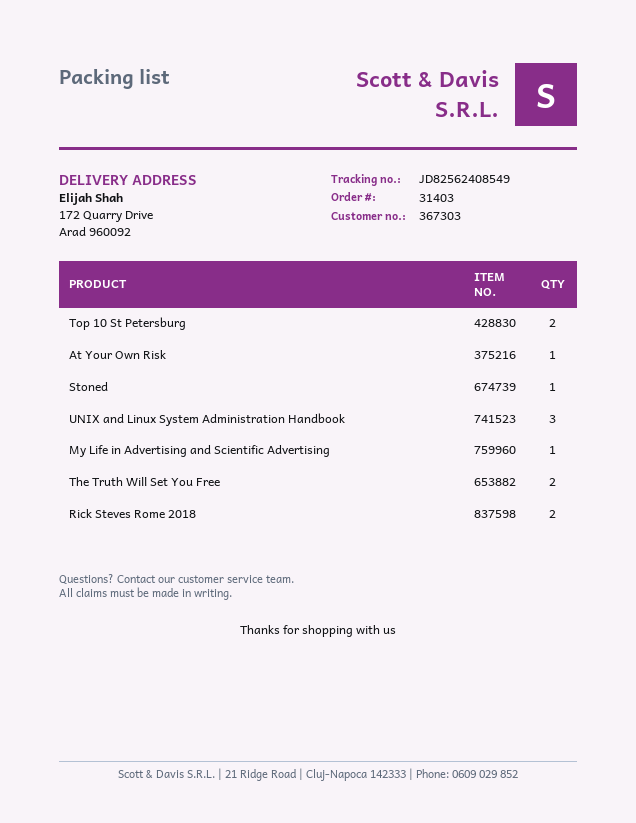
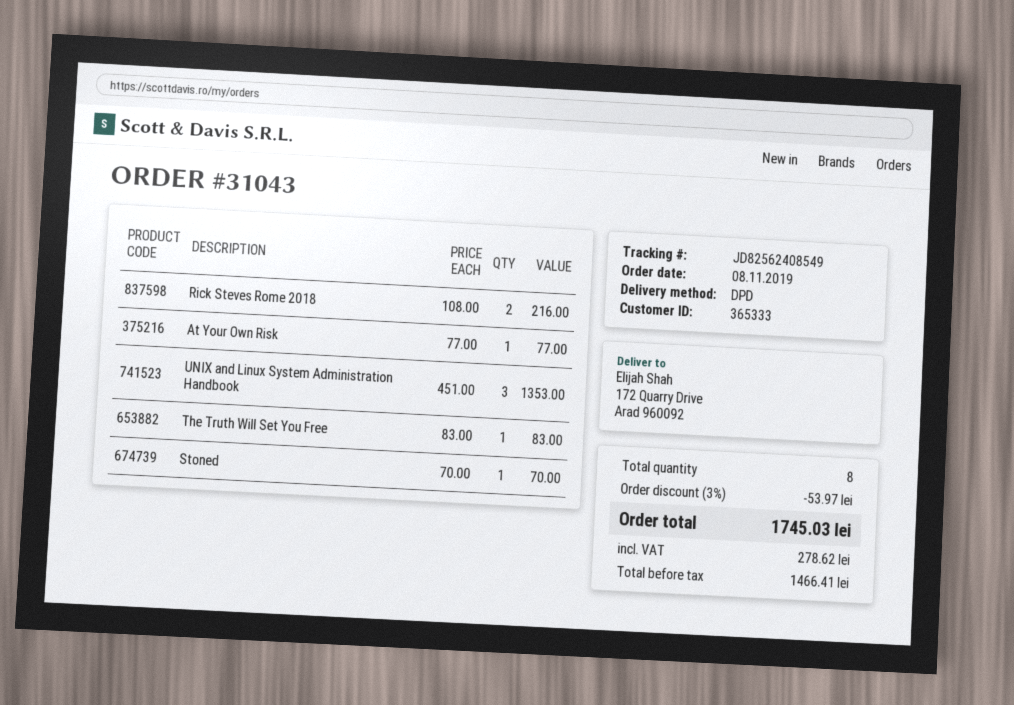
order number: 31403 -> 31043
customer number: 367303 -> 365333
Top 10 St Petersburg: 2 -> none
My Life in Advertising and Scientific Advertising: 1 -> none
The Truth Will Set You Free: 2 -> 1

